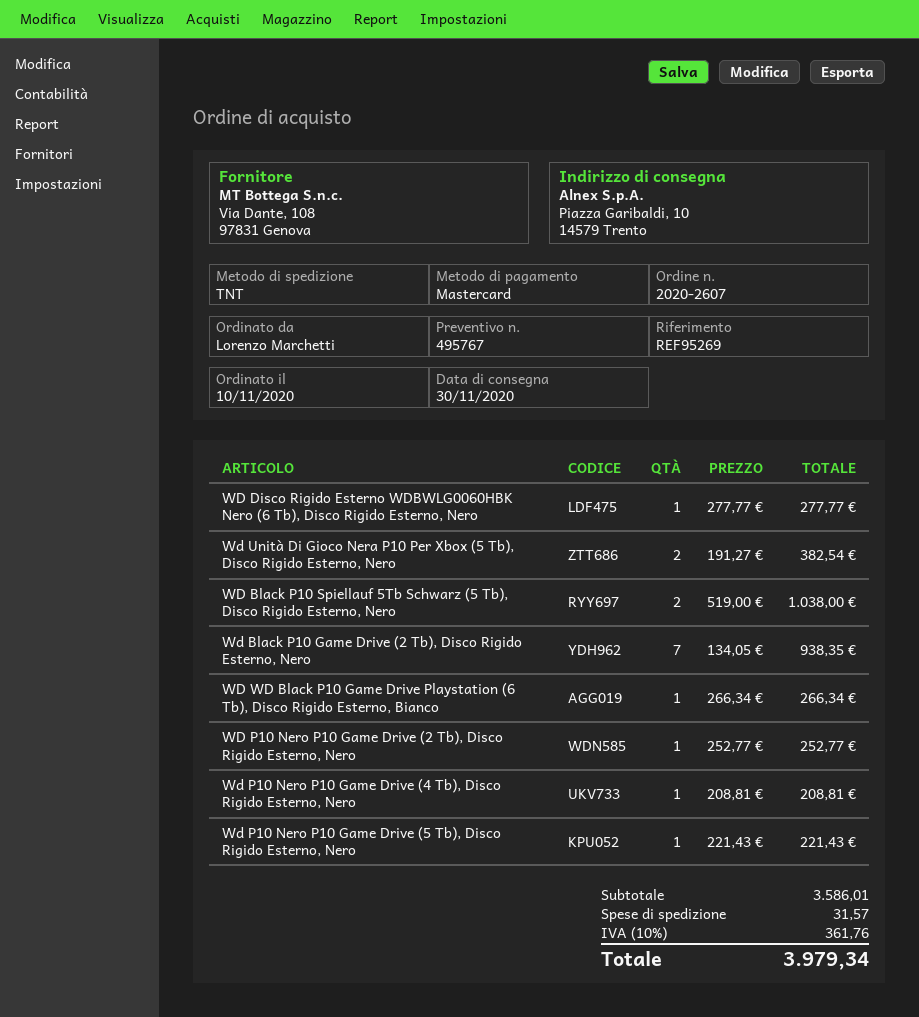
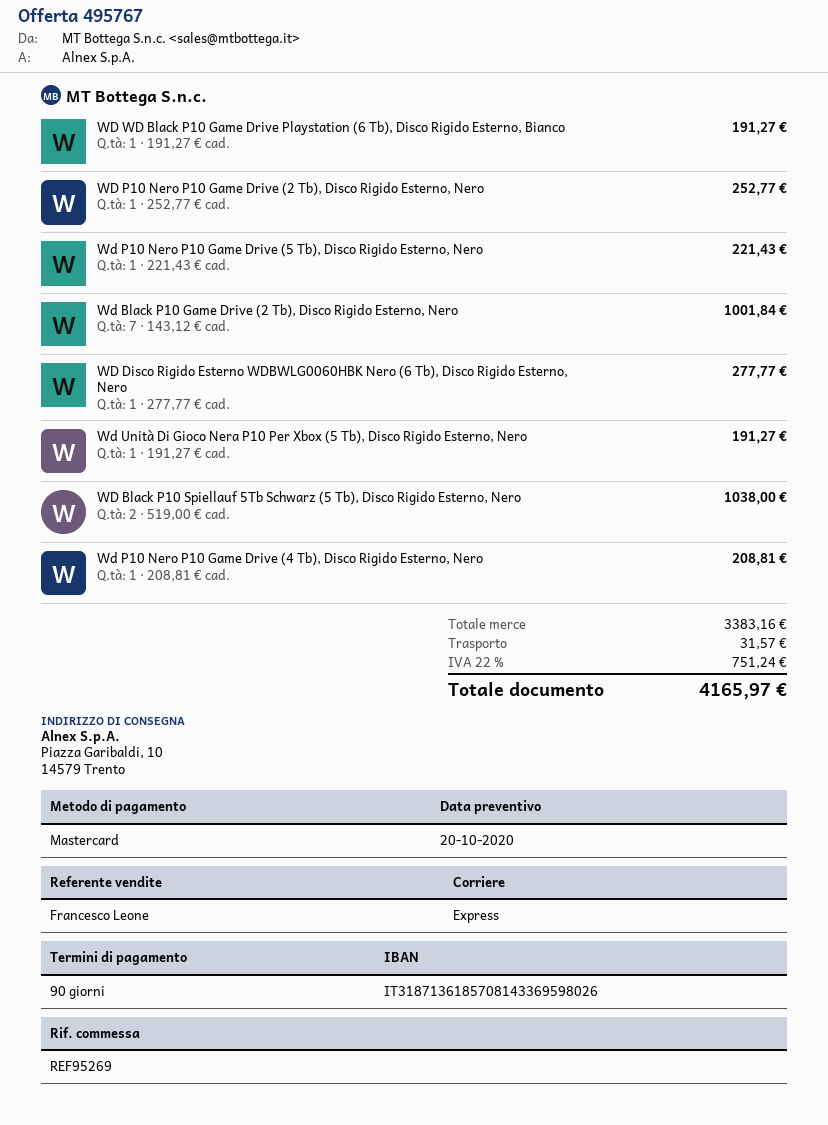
shipping method: TNT -> express
Wd Unità Di Gioco Nera P10 Per Xbox (5 Tb), Disco Rigido Esterno, Nero: 2 x 191.27 = 382.54 -> 1 x 191.27 = 191.27
Wd Black P10 Game Drive (2 Tb), Disco Rigido Esterno, Nero: 7 x 134.05 = 938.35 -> 7 x 143.12 = 1001.84
WD WD Black P10 Game Drive Playstation (6 Tb), Disco Rigido Esterno, Bianco: 1 x 266.34 = 266.34 -> 1 x 191.27 = 191.27
subtotal: 3586.01 -> 3383.16
tax: 10% = 361.76 -> 22% = 751.24
total: 3979.34 -> 4165.97

